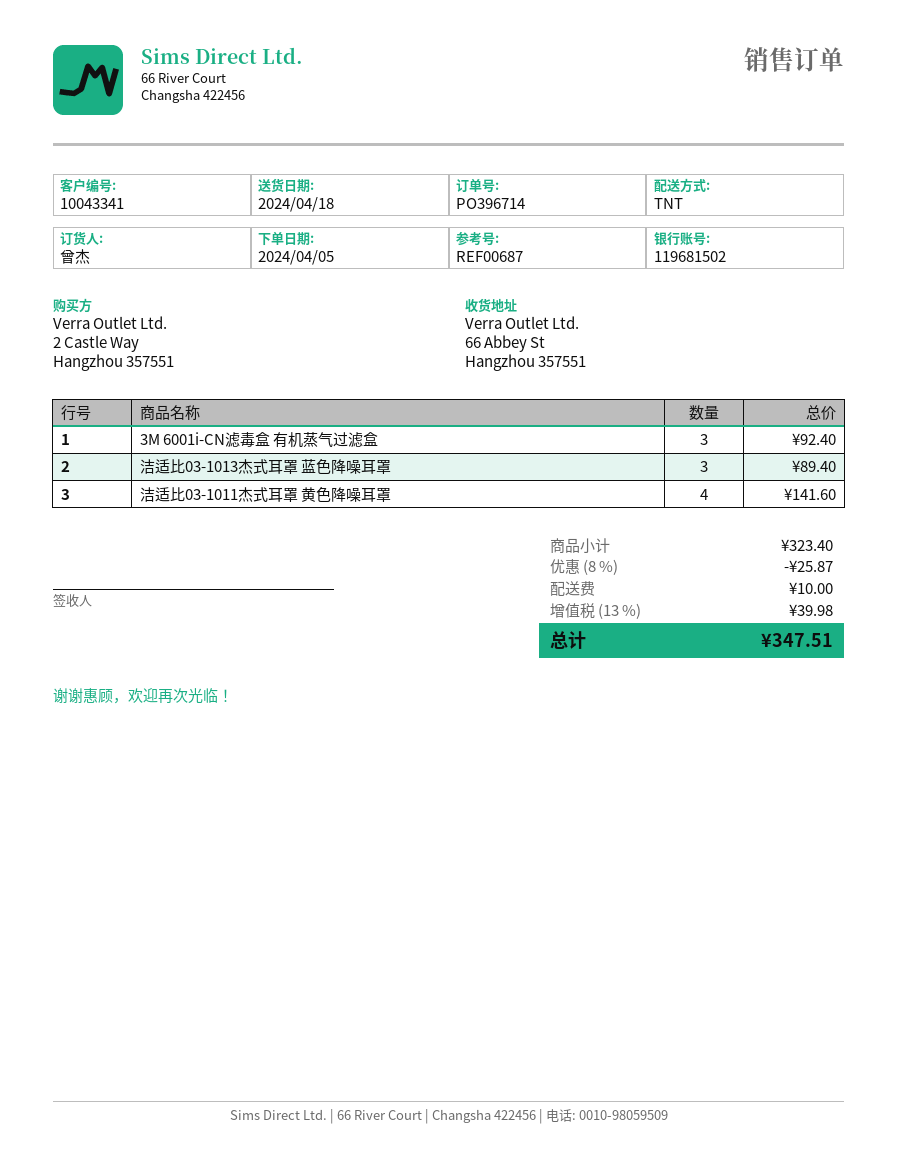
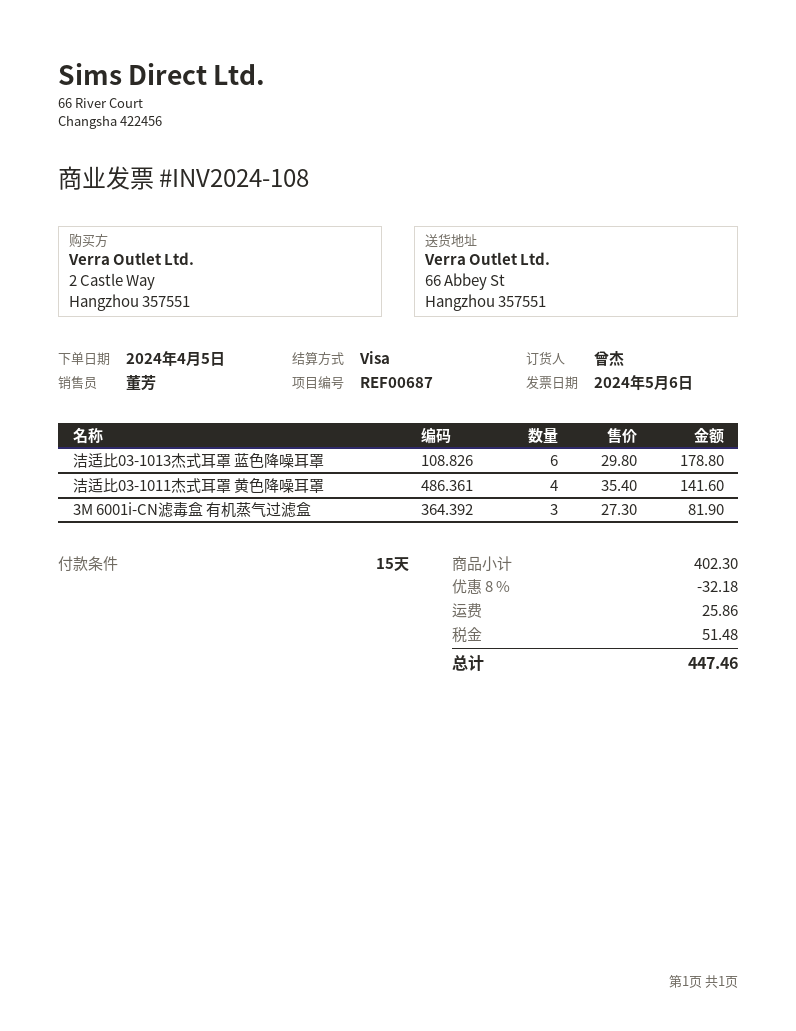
3M 6001i-CN滤毒盒 有机蒸气过滤盒: 3 for 92.40 -> 3 for 81.90
洁适比03-1013杰式耳罩 蓝色降噪耳罩: 3 for 89.40 -> 6 for 178.80
subtotal: 323.40 -> 402.30
discount: 8% = 25.87 -> 8% = 32.18
shipping: 10.00 -> 25.86
tax: 39.98 -> 51.48
total: 347.51 -> 447.46

